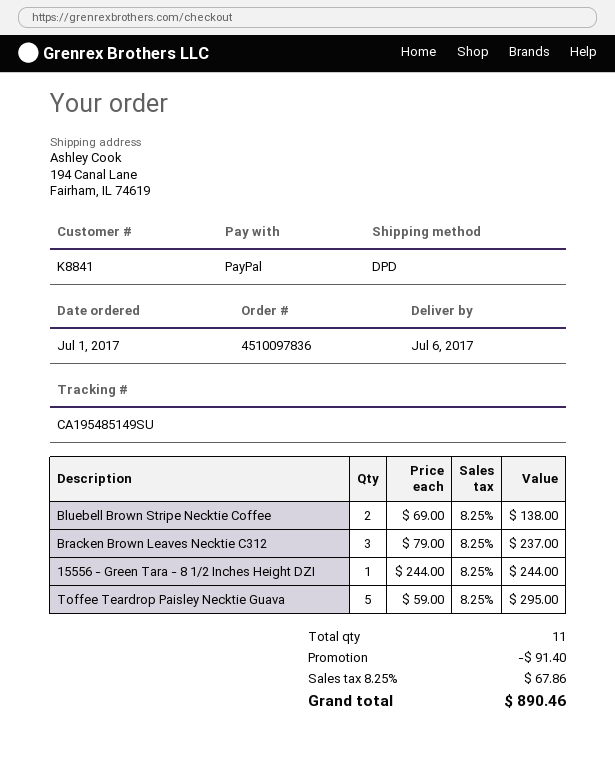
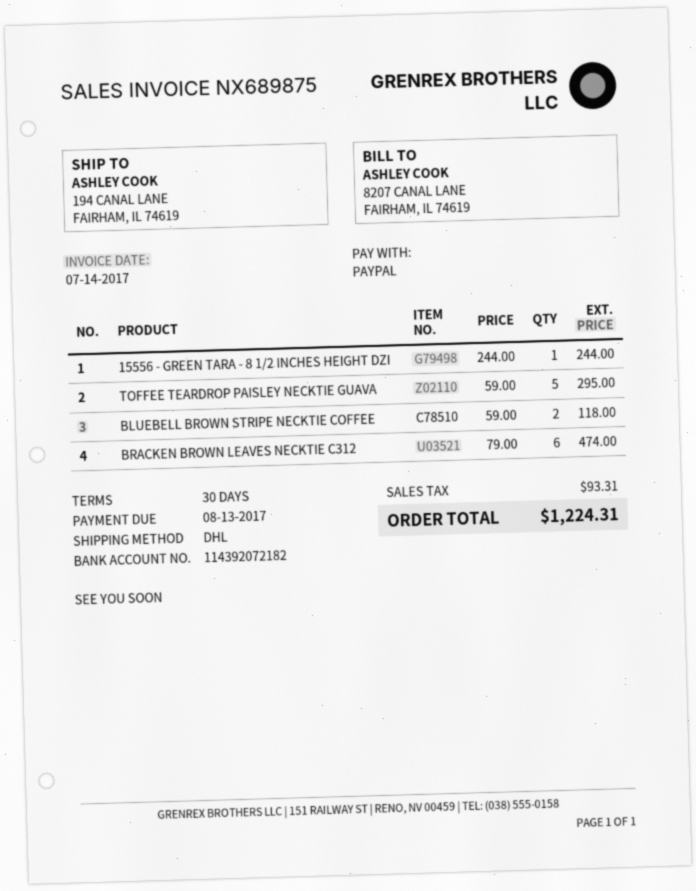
shipping method: DPD -> DHL
Bluebell Brown Stripe Necktie Coffee: 2 x 69.00 = 138.00 -> 2 x 59.00 = 118.00
Bracken Brown Leaves Necktie C312: 3 x 79.00 = 237.00 -> 6 x 79.00 = 474.00
discount: 91.40 -> none
tax: 67.86 -> 93.31
total: 890.46 -> 1224.31

